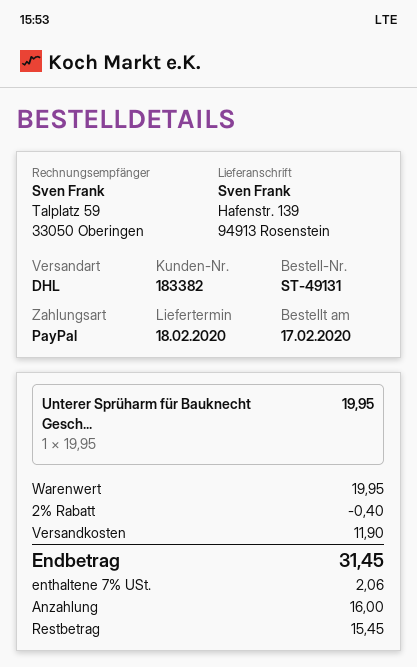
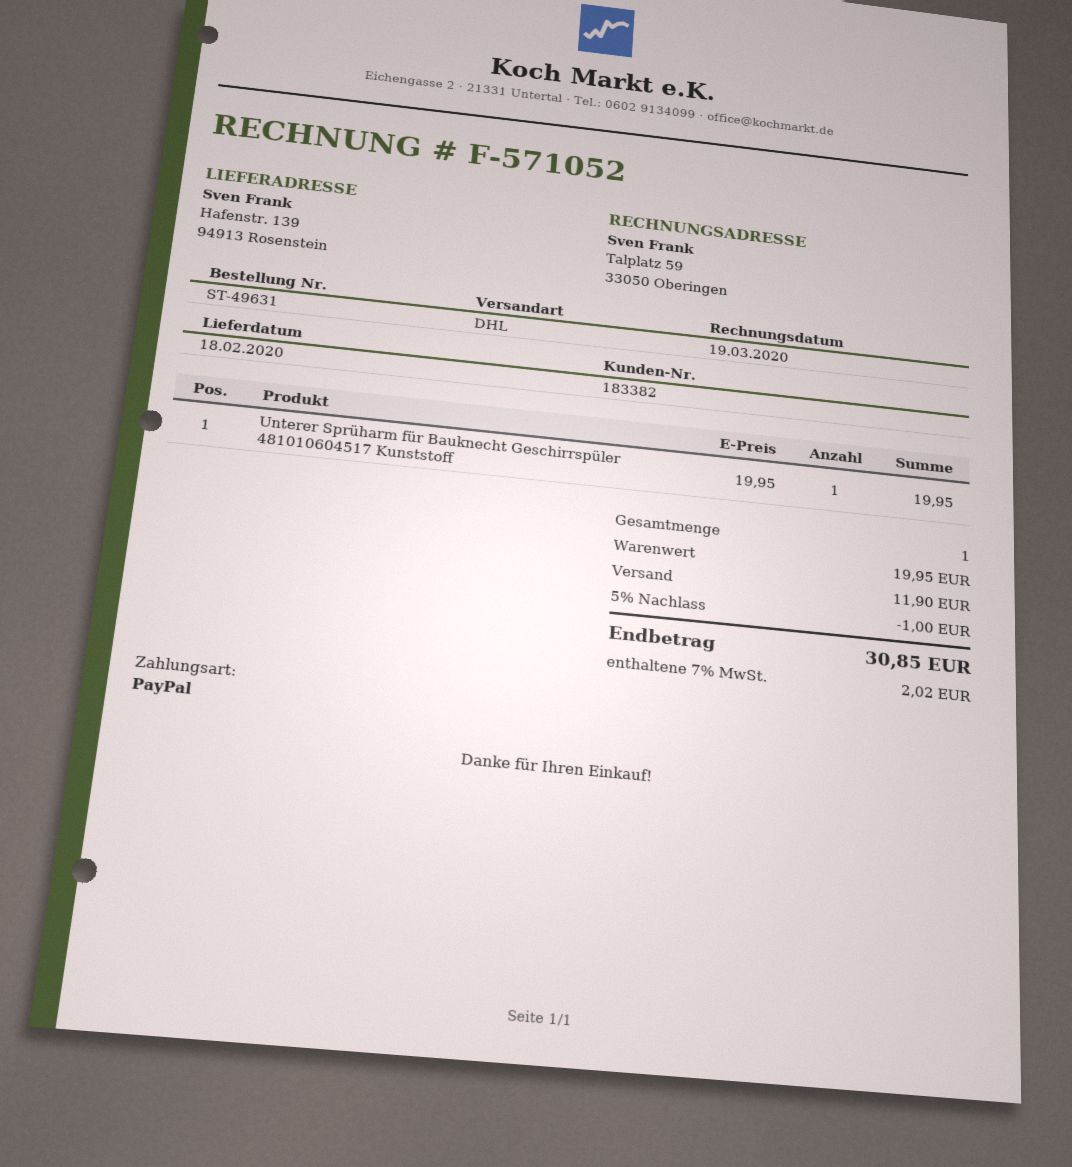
order number: ST-49131 -> ST-49631
discount: 2% = 0.40 -> 5% = 1.00
tax: 7% = 2.06 -> 7% = 2.02
total: 31.45 -> 30.85

